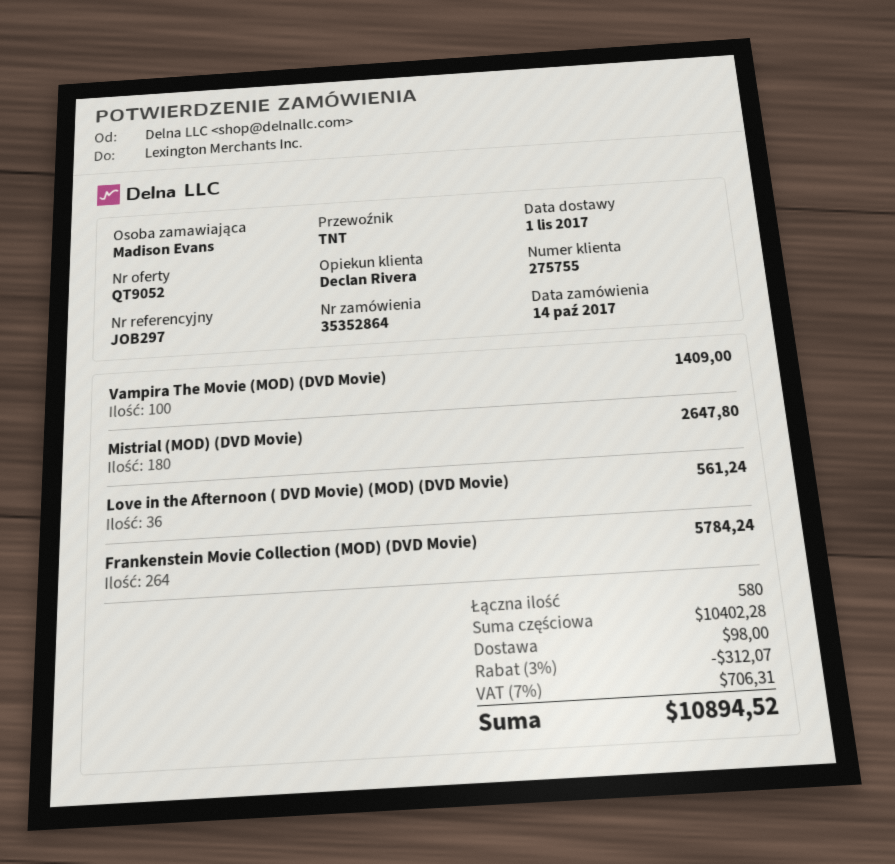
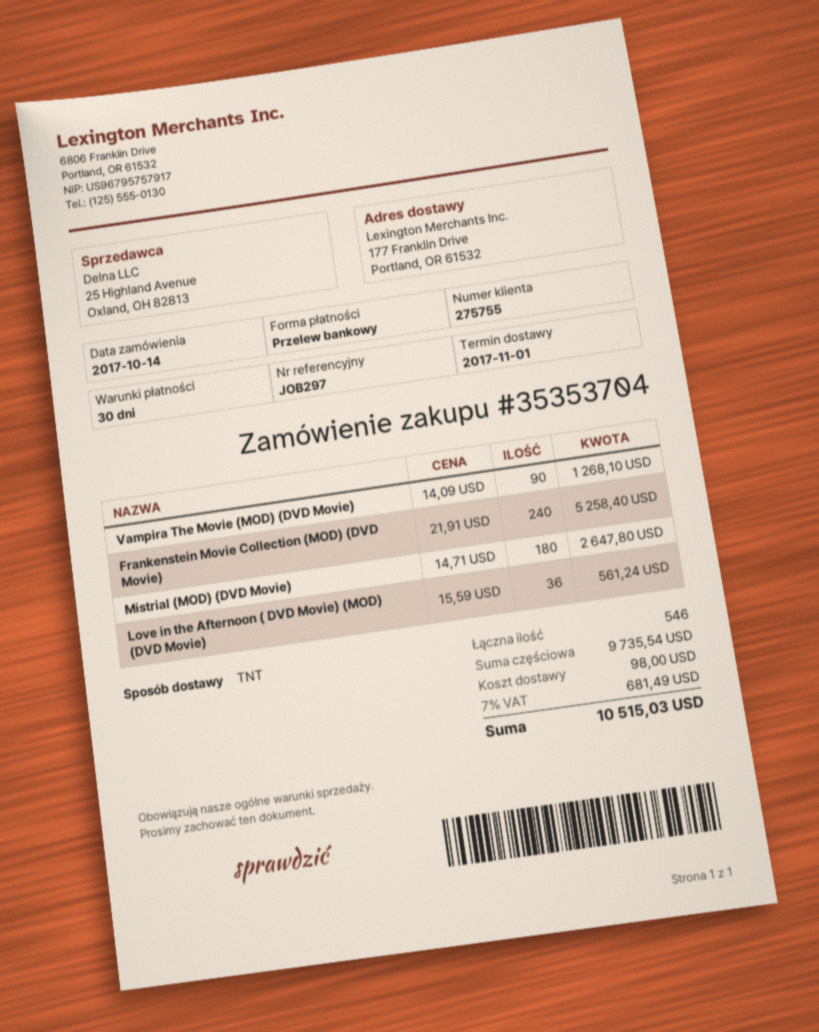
order number: 35352864 -> 35353704
Vampira The Movie (MOD) (DVD Movie): 100 for 1409.00 -> 90 for 1268.10
Frankenstein Movie Collection (MOD) (DVD Movie): 264 for 5784.24 -> 240 for 5258.40
total quantity: 580 -> 546
subtotal: 10402.28 -> 9735.54
discount: 3% = 312.07 -> none
tax: 7% = 706.31 -> 7% = 681.49
total: 10894.52 -> 10515.03

